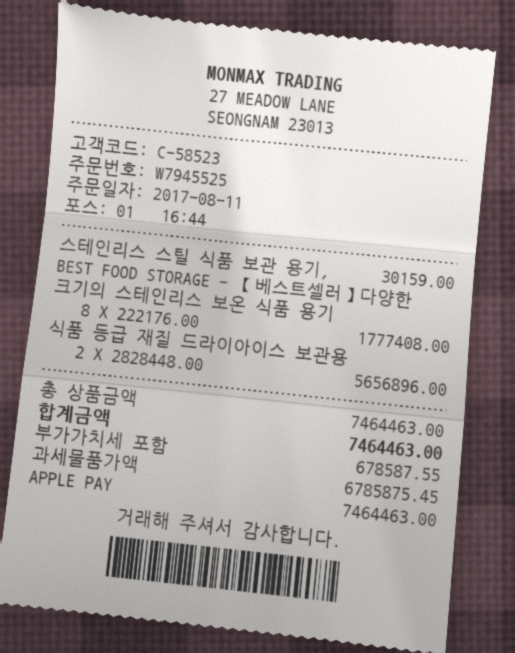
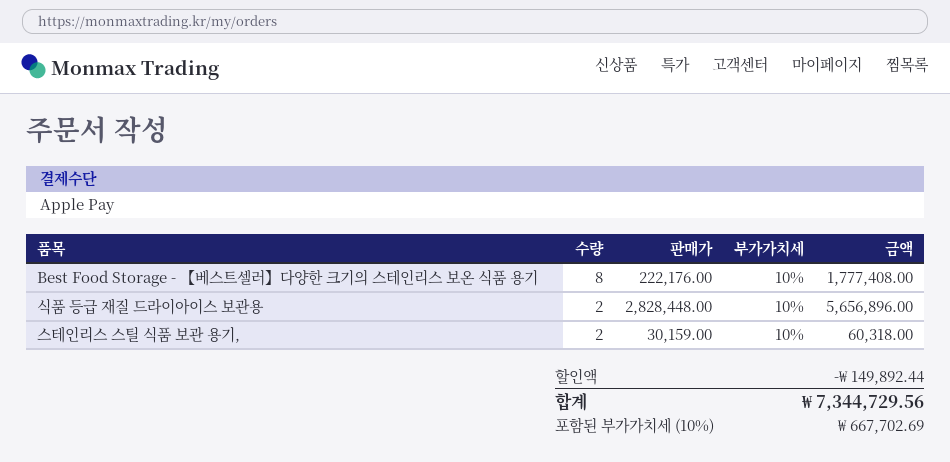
스테인리스 스틸 식품 보관 용기,: 1 x 30159.00 = 30159.00 -> 2 x 30159.00 = 60318.00
discount: none -> 149892.44
tax: 678587.55 -> 667702.69
total: 7464463.00 -> 7344729.56

